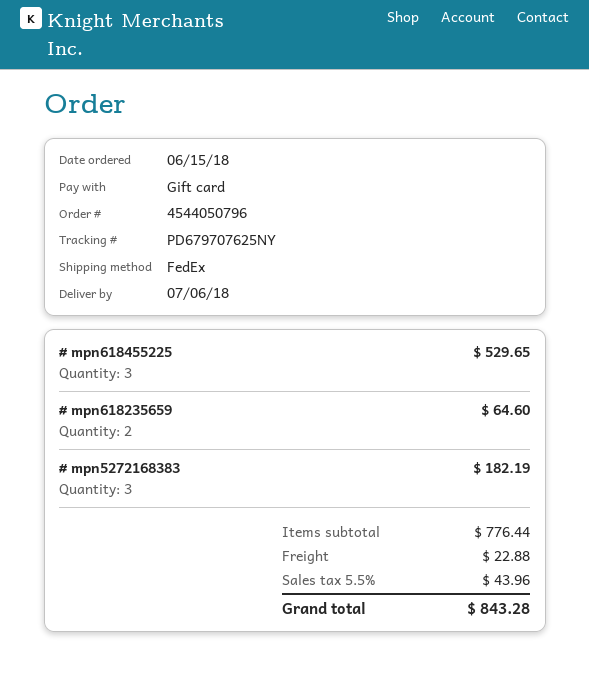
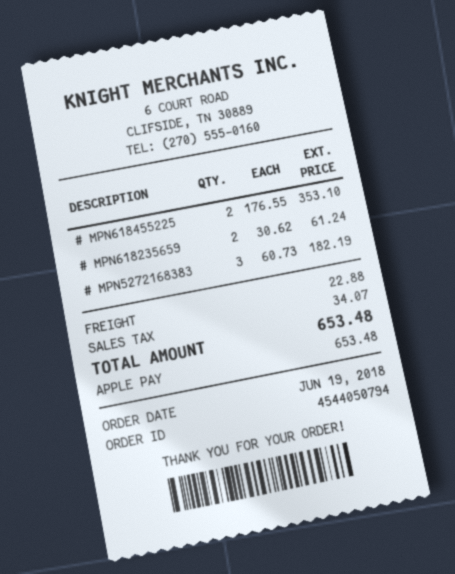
order number: 4544050796 -> 4544050794
order date: 2018-06-15 -> 2018-06-19
payment method: gift card -> Apple Pay
# mpn618455225: 3 for 529.65 -> 2 for 353.10
# mpn618235659: 2 for 64.60 -> 2 for 61.24
tax: 43.96 -> 34.07
total: 843.28 -> 653.48

